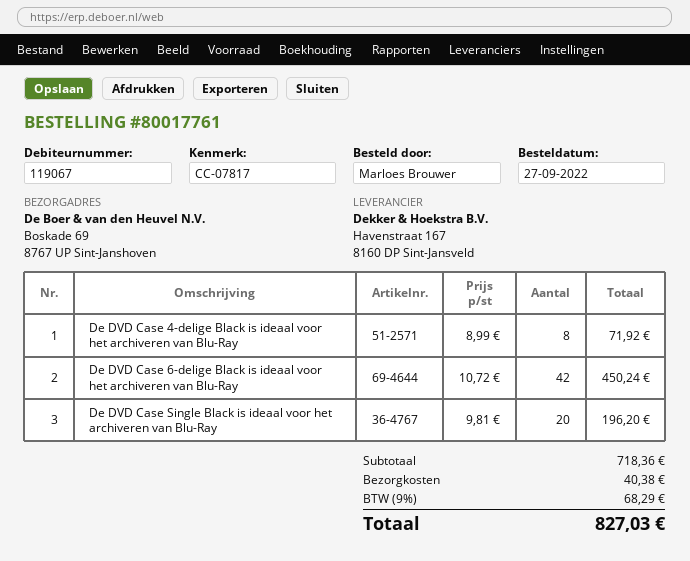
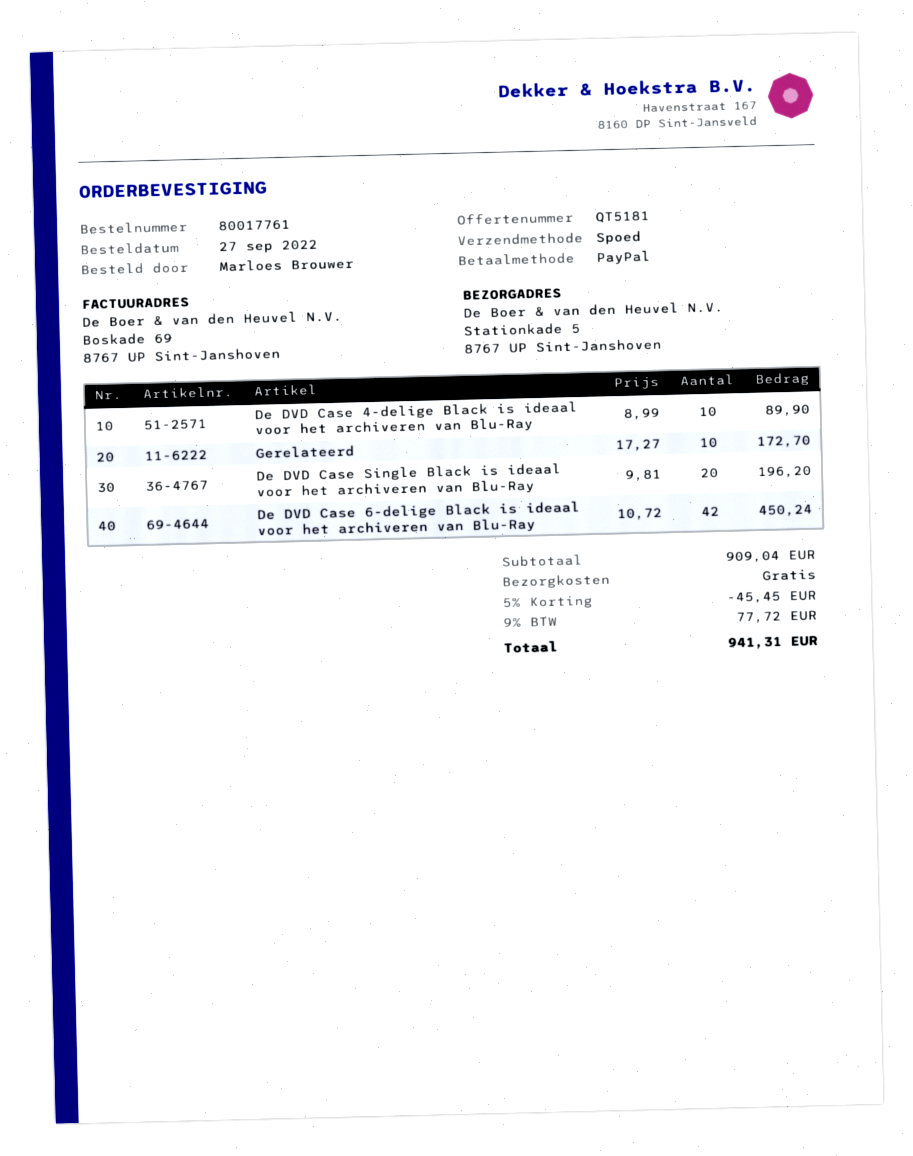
ship to: Boskade 69, 8767 UP Sint-Janshoven -> Stationkade 5, 8767 UP Sint-Janshoven
De DVD Case 4-delige Black is ideaal voor het archiveren van Blu-Ray: 8 x 8.99 = 71.92 -> 10 x 8.99 = 89.90
Gerelateerd: none -> 10 x 17.27 = 172.70
subtotal: 718.36 -> 909.04
discount: none -> 5% = 45.45
shipping: 40.38 -> 0.00
tax: 9% = 68.29 -> 9% = 77.72
total: 827.03 -> 941.31

